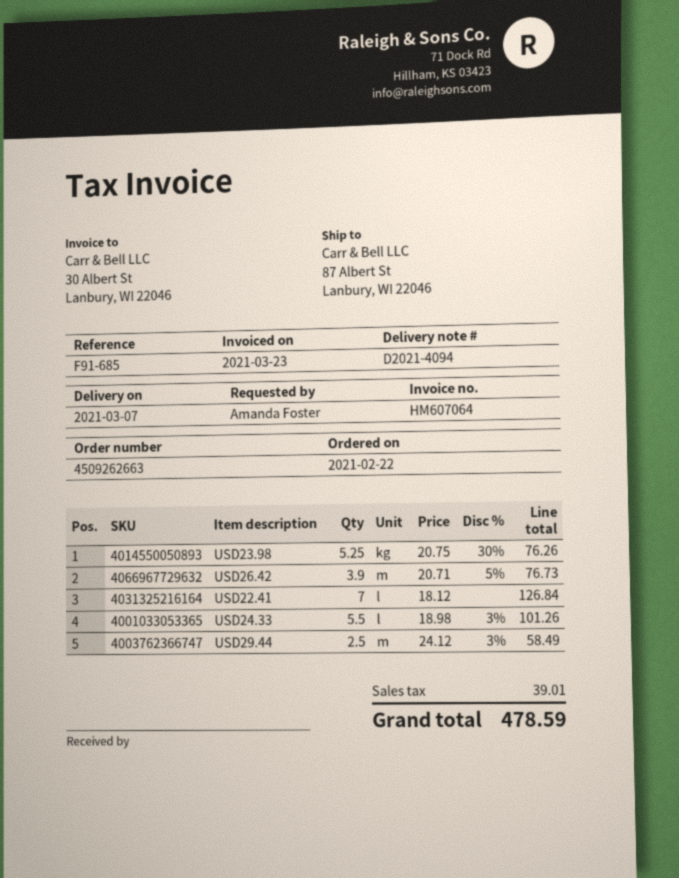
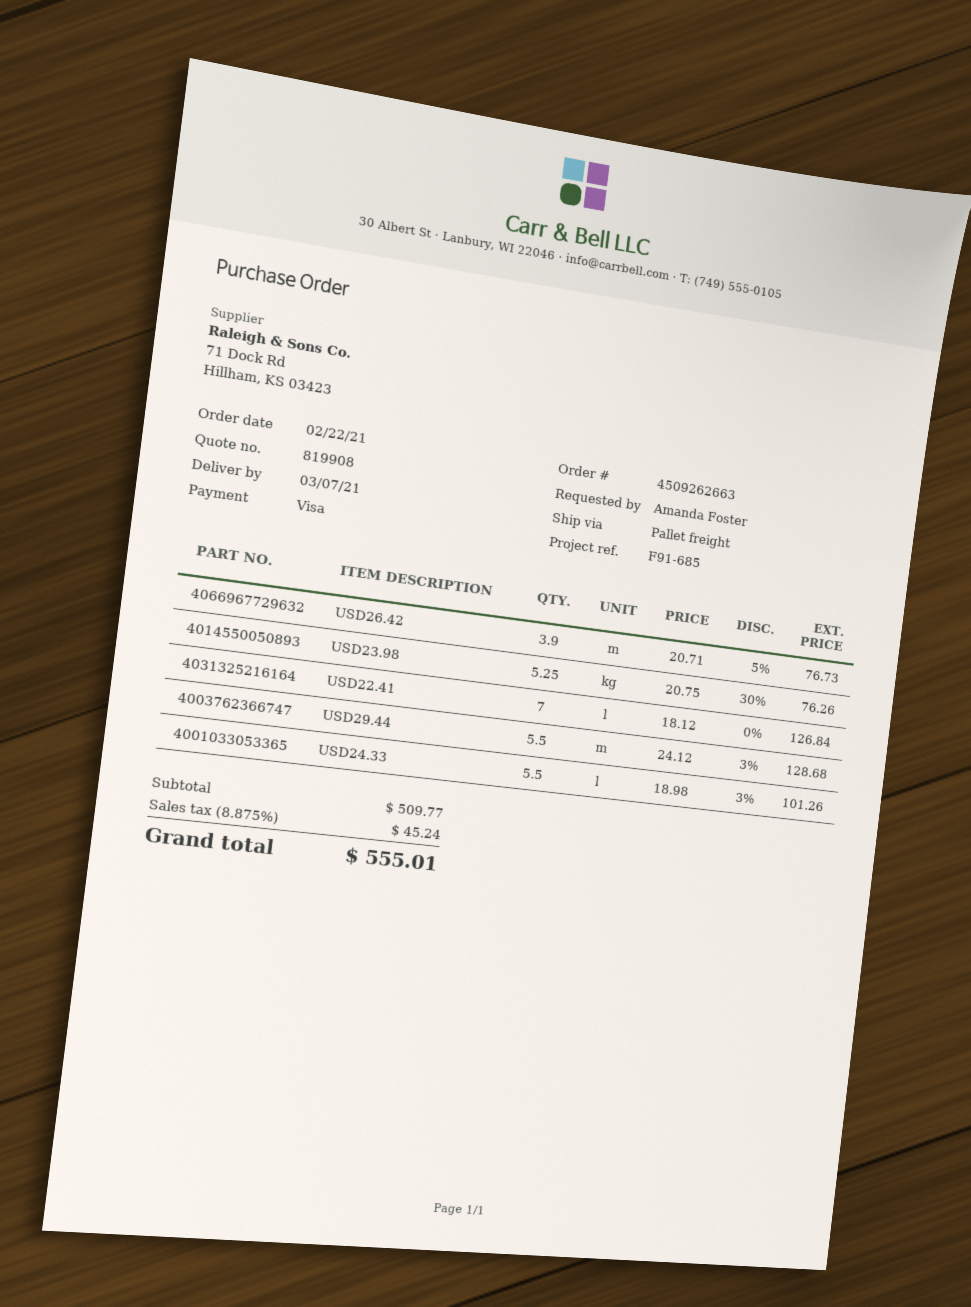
USD29.44: 2.5 x 24.12 - 3% = 58.49 -> 5.5 x 24.12 - 3% = 128.68
tax: 39.01 -> 45.24
total: 478.59 -> 555.01

